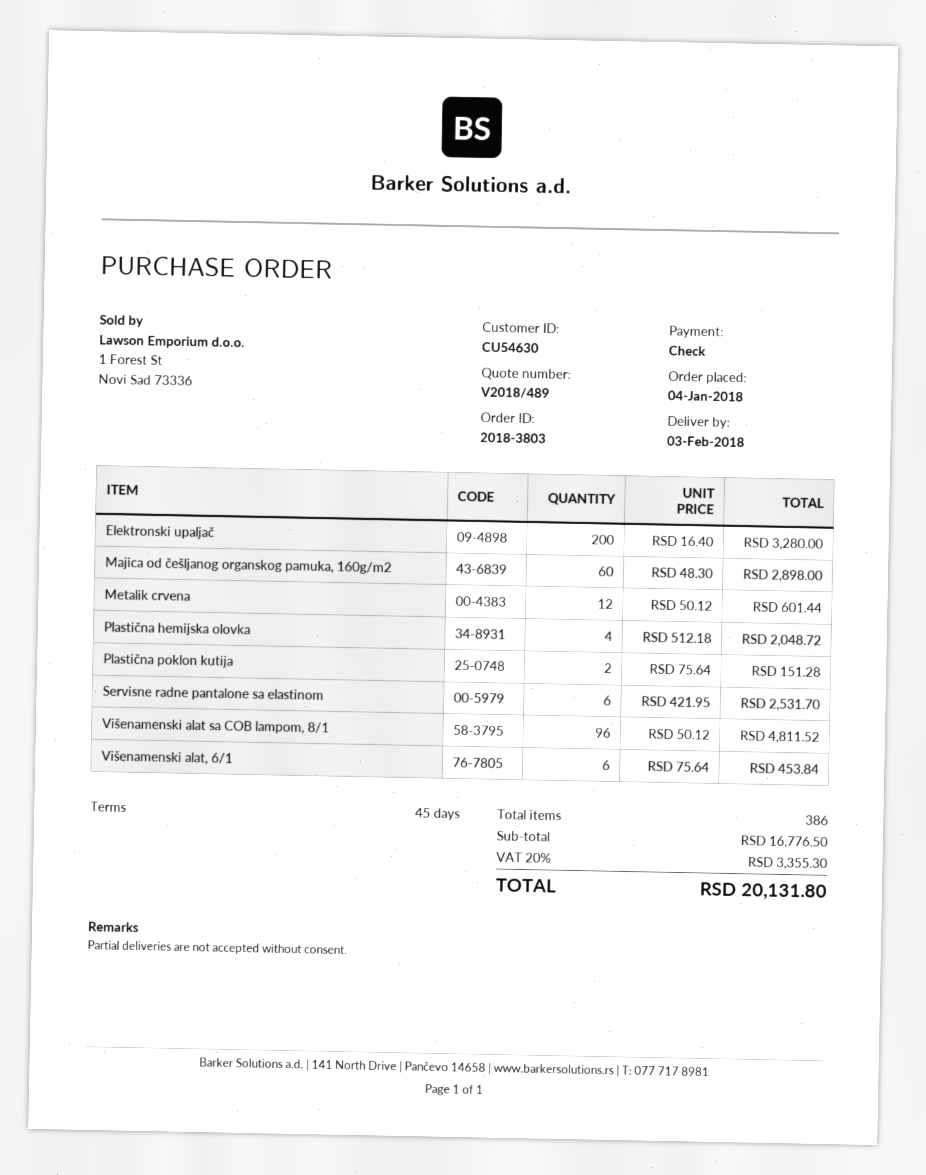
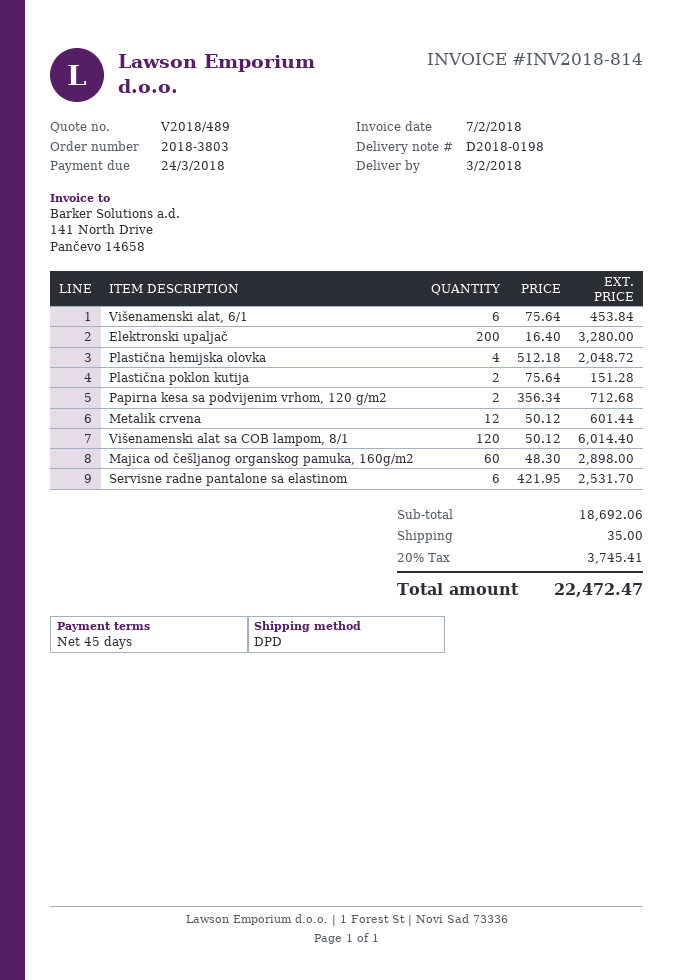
Višenamenski alat sa COB lampom, 8/1: 96 x 50.12 = 4811.52 -> 120 x 50.12 = 6014.40
Papirna kesa sa podvijenim vrhom, 120 g/m2: none -> 2 x 356.34 = 712.68
subtotal: 16776.50 -> 18692.06
shipping: none -> 35.00
tax: 20% = 3355.30 -> 20% = 3745.41
total: 20131.80 -> 22472.47

